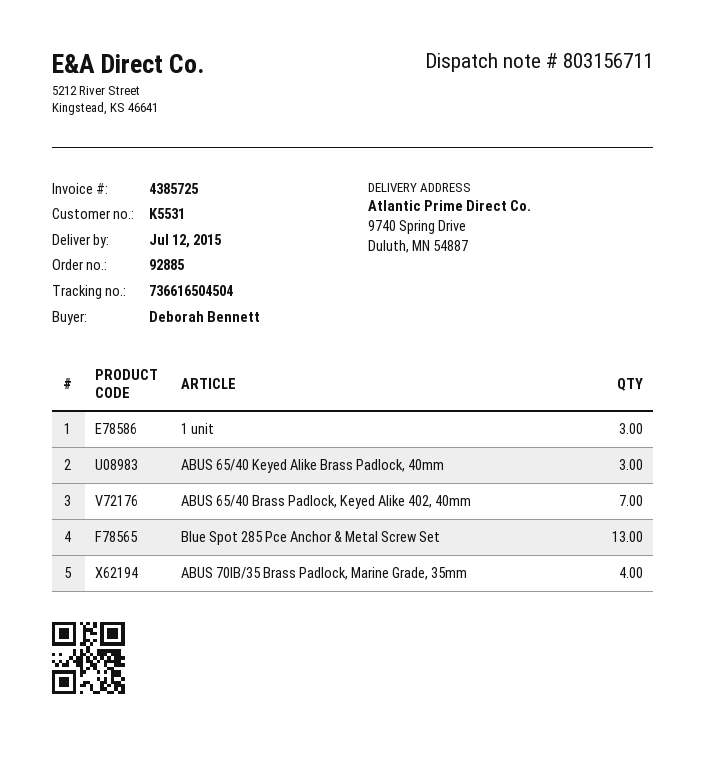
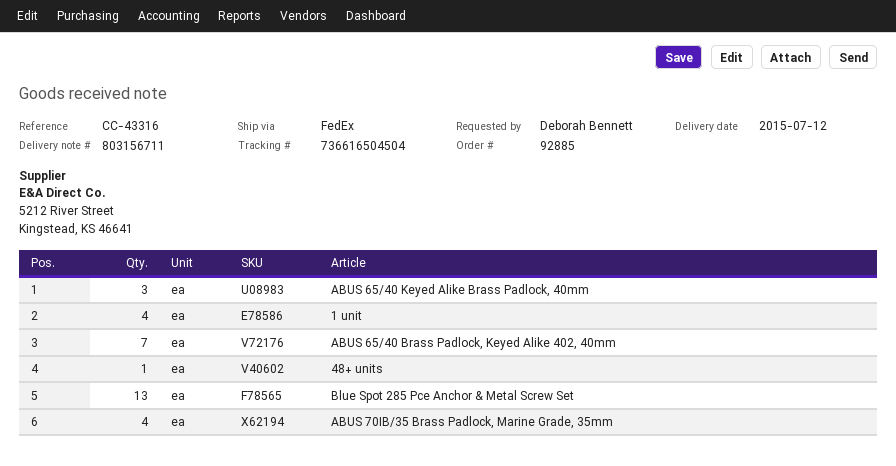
1 unit: 3 -> 4
48+ units: none -> 1

